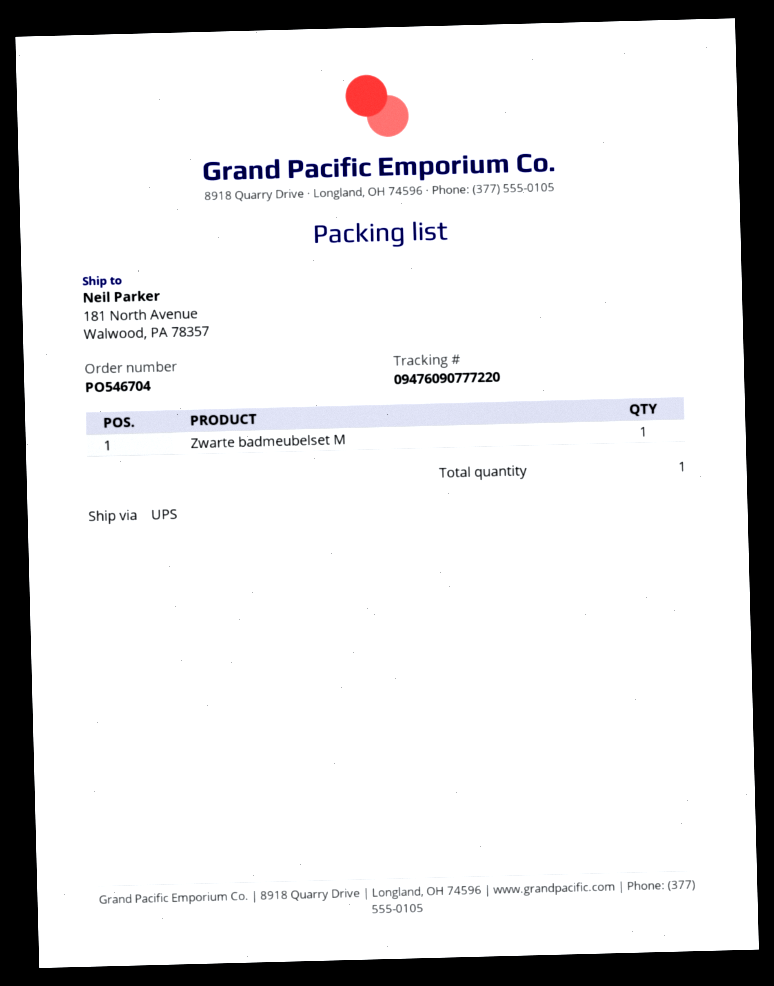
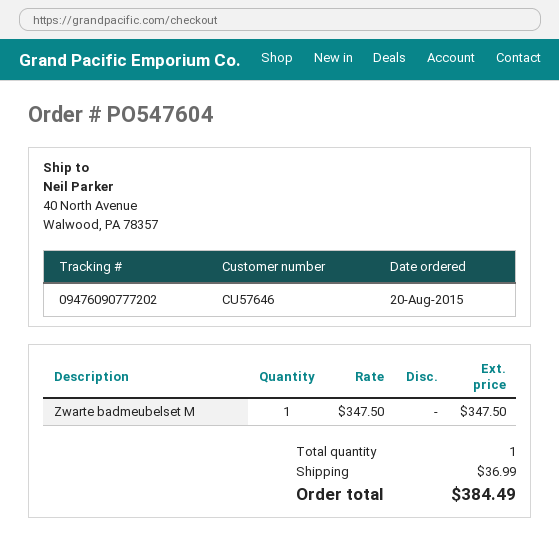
order number: PO546704 -> PO547604
tracking number: 09476090777220 -> 09476090777202
ship to: 181 North Avenue, Walwood, PA 78357 -> 40 North Avenue, Walwood, PA 78357

